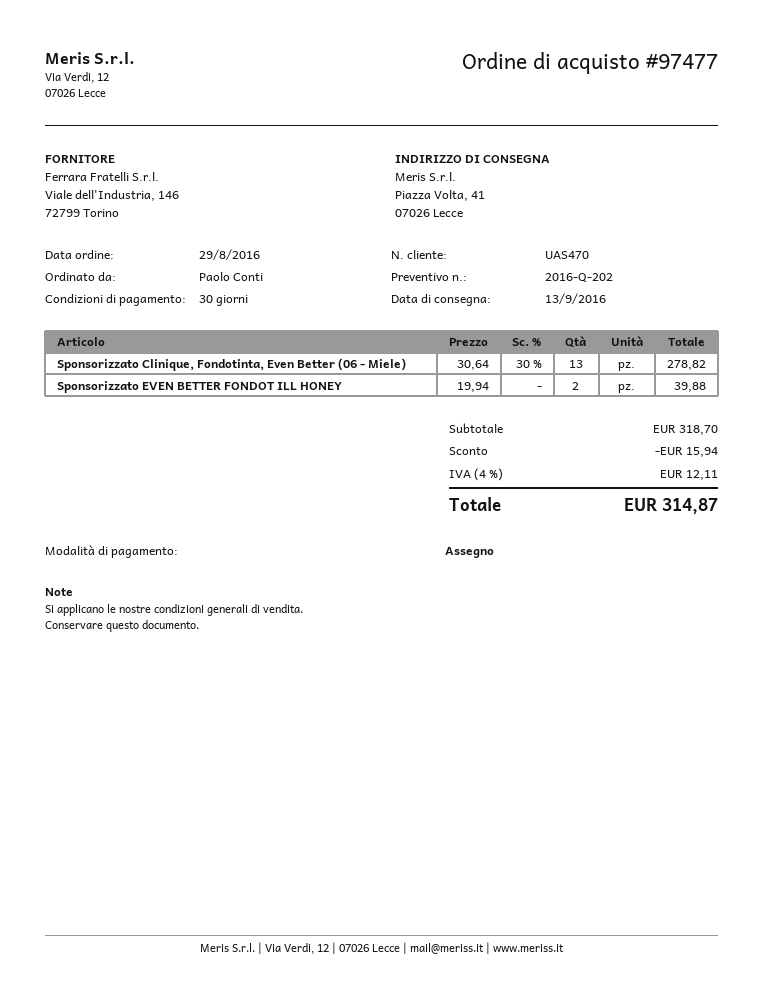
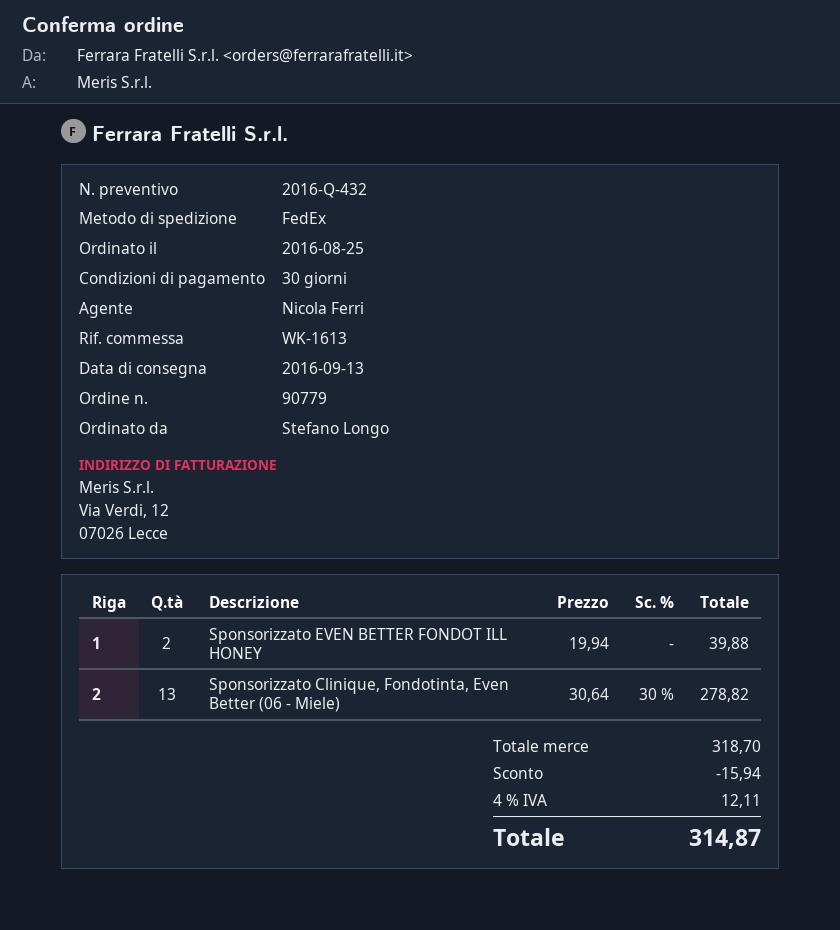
quote number: 2016-Q-202 -> 2016-Q-432
order number: 97477 -> 90779
order date: 2016-08-29 -> 2016-08-25
ordered by: Paolo Conti -> Stefano Longo

